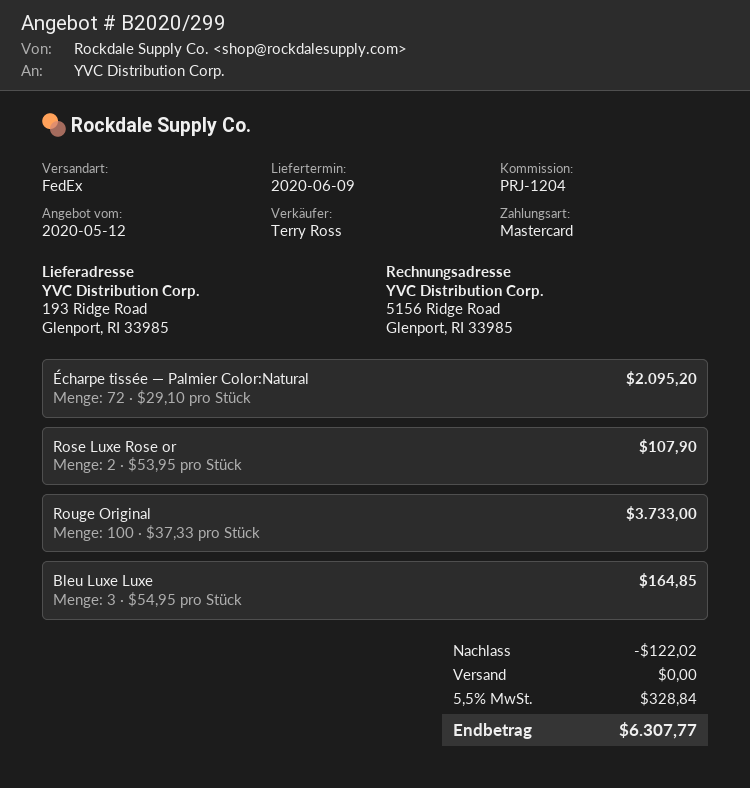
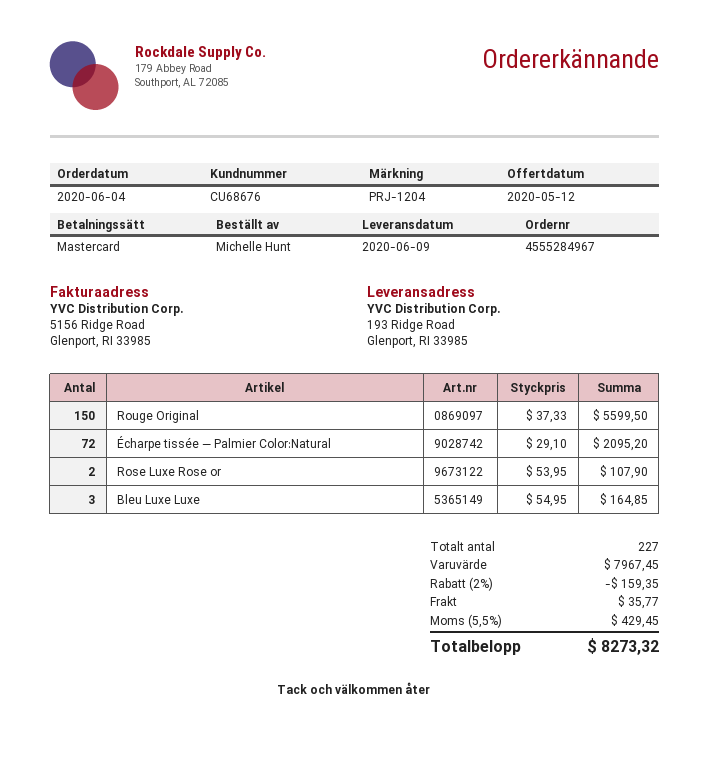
Rouge Original: 100 x 37.33 = 3733.00 -> 150 x 37.33 = 5599.50
discount: 122.02 -> 159.35
shipping: 0.00 -> 35.77
tax: 5.5% = 328.84 -> 5.5% = 429.45
total: 6307.77 -> 8273.32

